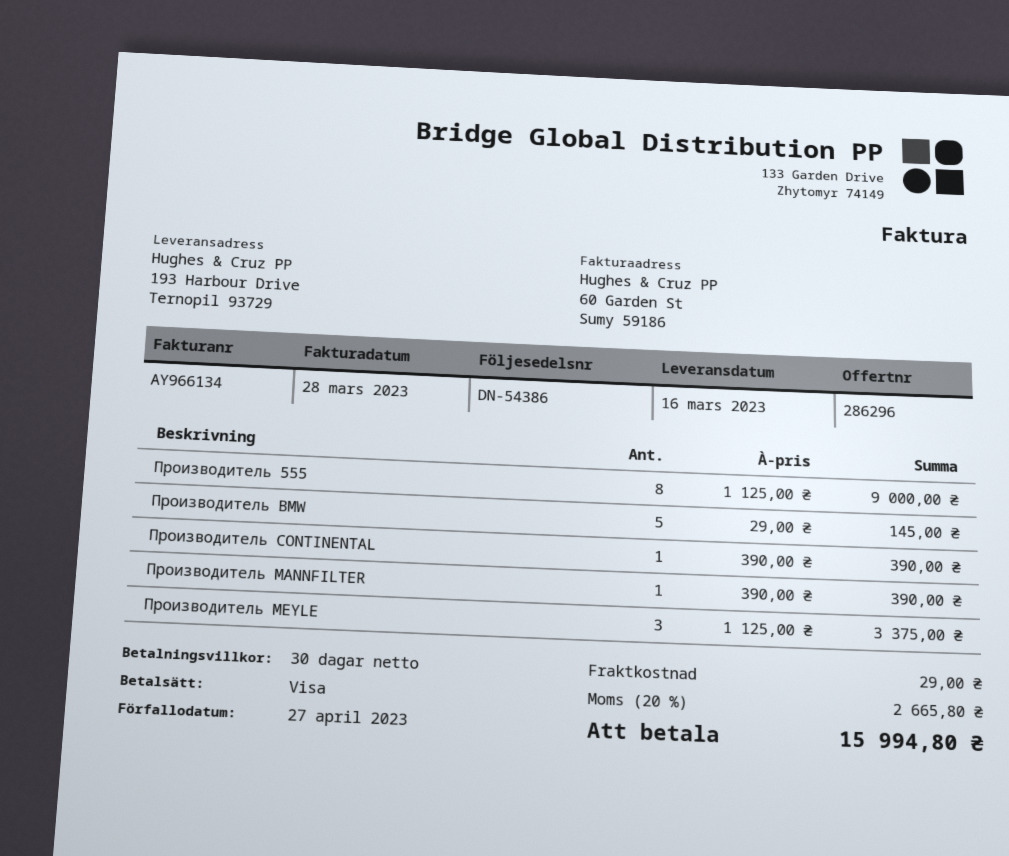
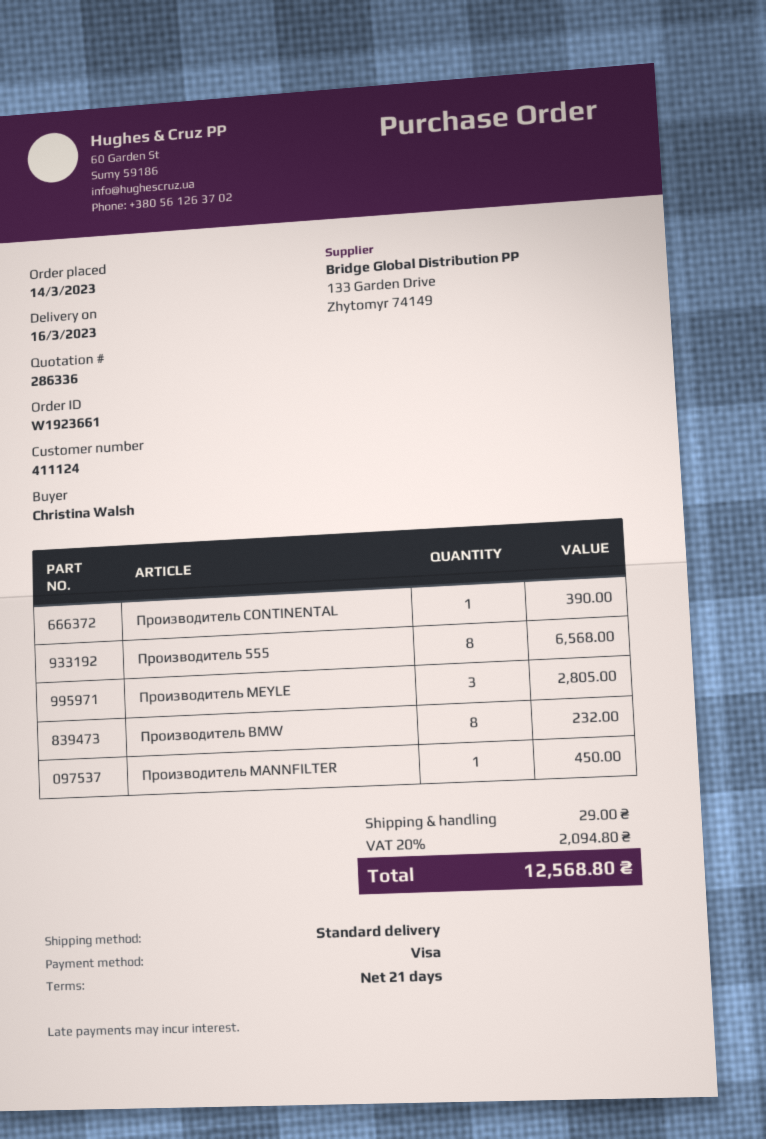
quote number: 286296 -> 286336
payment terms: 30 days -> 21 days
Производитель 555: 8 for 9000.00 -> 8 for 6568.00
Производитель BMW: 5 for 145.00 -> 8 for 232.00
Производитель MANNFILTER: 1 for 390.00 -> 1 for 450.00
Производитель MEYLE: 3 for 3375.00 -> 3 for 2805.00
tax: 20% = 2665.80 -> 20% = 2094.80
total: 15994.80 -> 12568.80

